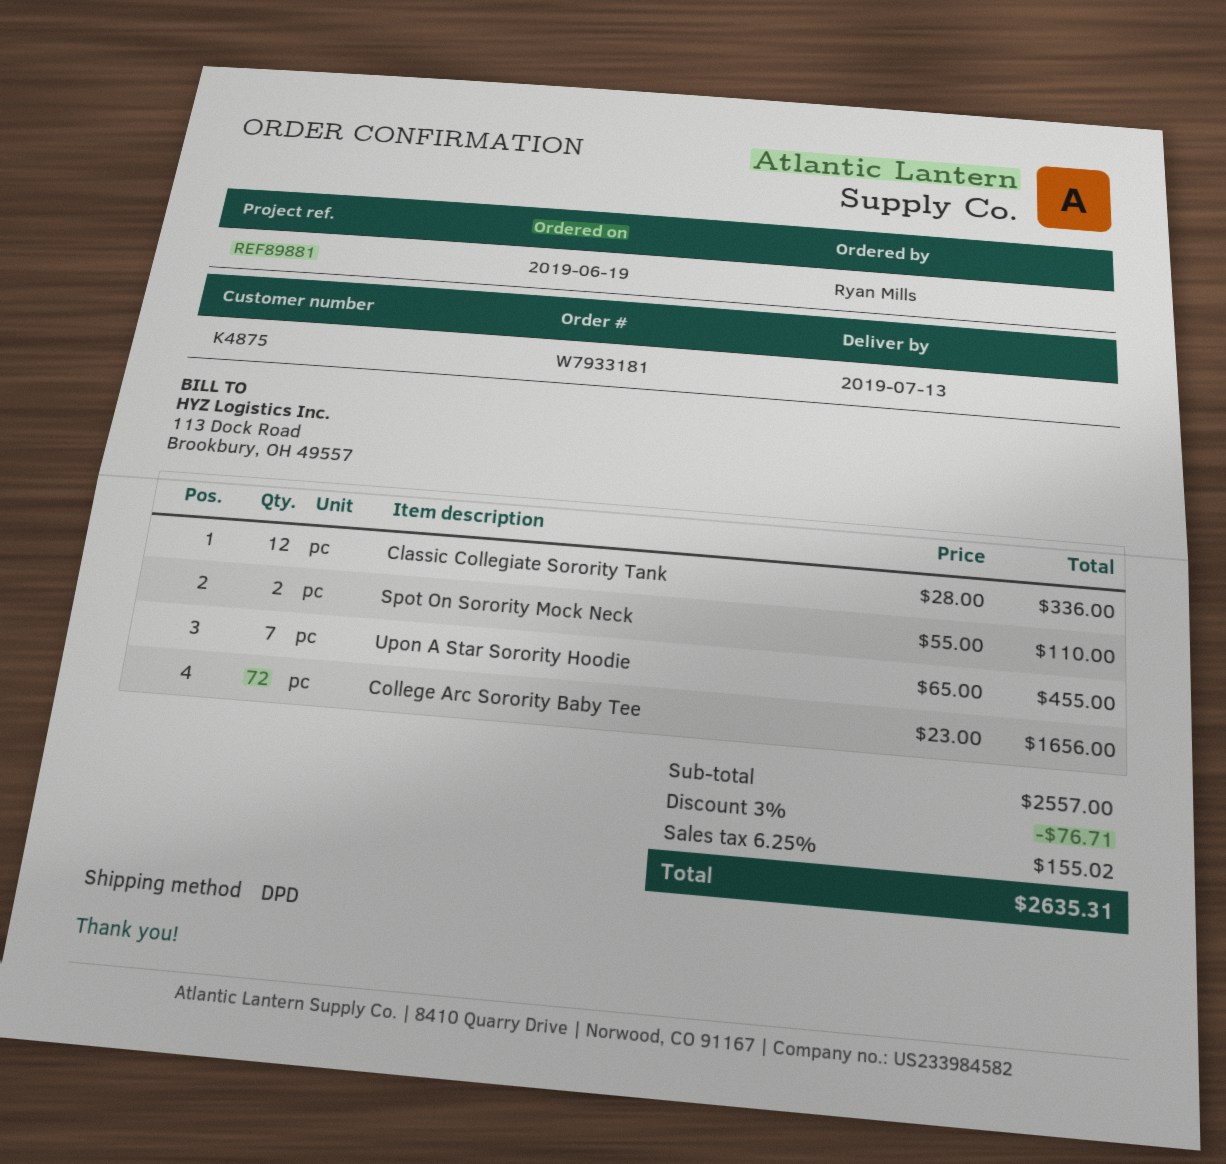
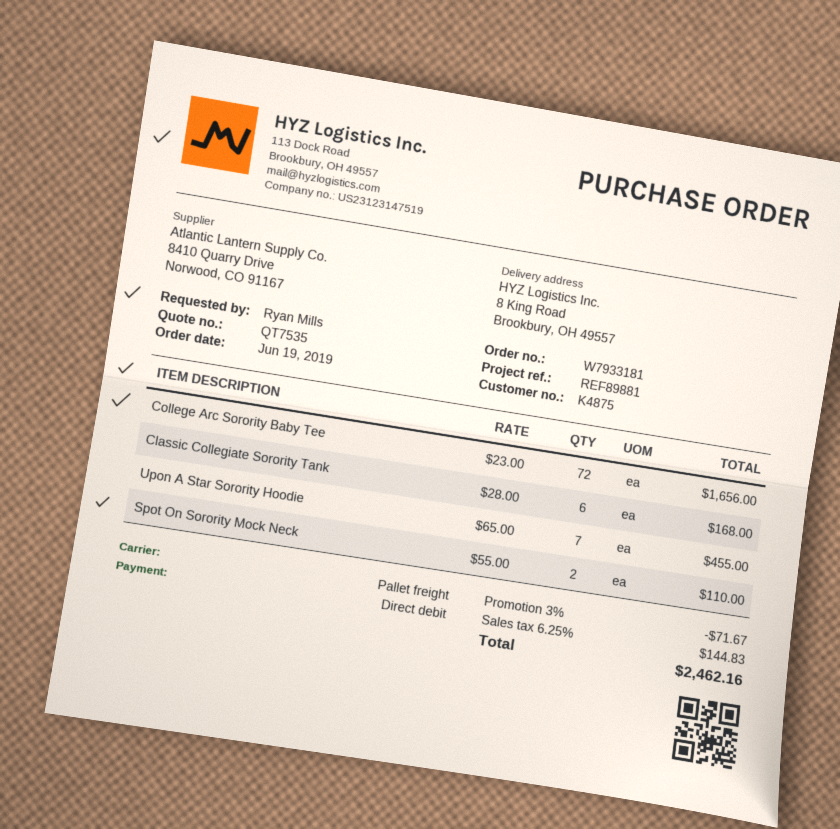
shipping method: DPD -> pallet freight
Classic Collegiate Sorority Tank: 12 x 28.00 = 336.00 -> 6 x 28.00 = 168.00
discount: 3% = 76.71 -> 3% = 71.67
tax: 6.25% = 155.02 -> 6.25% = 144.83
total: 2635.31 -> 2462.16

